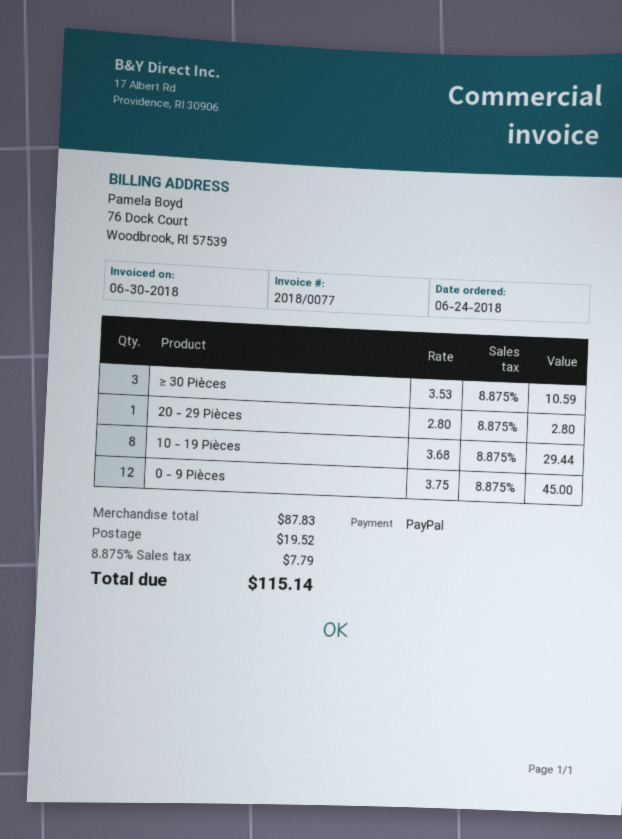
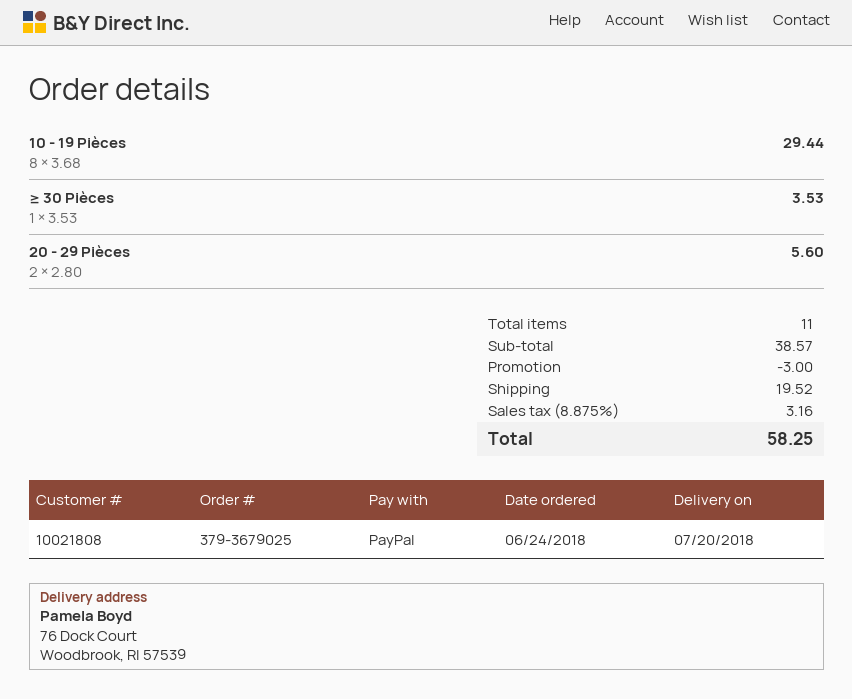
≥ 30 Pièces: 3 x 3.53 = 10.59 -> 1 x 3.53 = 3.53
20 - 29 Pièces: 1 x 2.80 = 2.80 -> 2 x 2.80 = 5.60
0 - 9 Pièces: 12 x 3.75 = 45.00 -> none
subtotal: 87.83 -> 38.57
discount: none -> 3.00
tax: 8.875% = 7.79 -> 8.875% = 3.16
total: 115.14 -> 58.25

